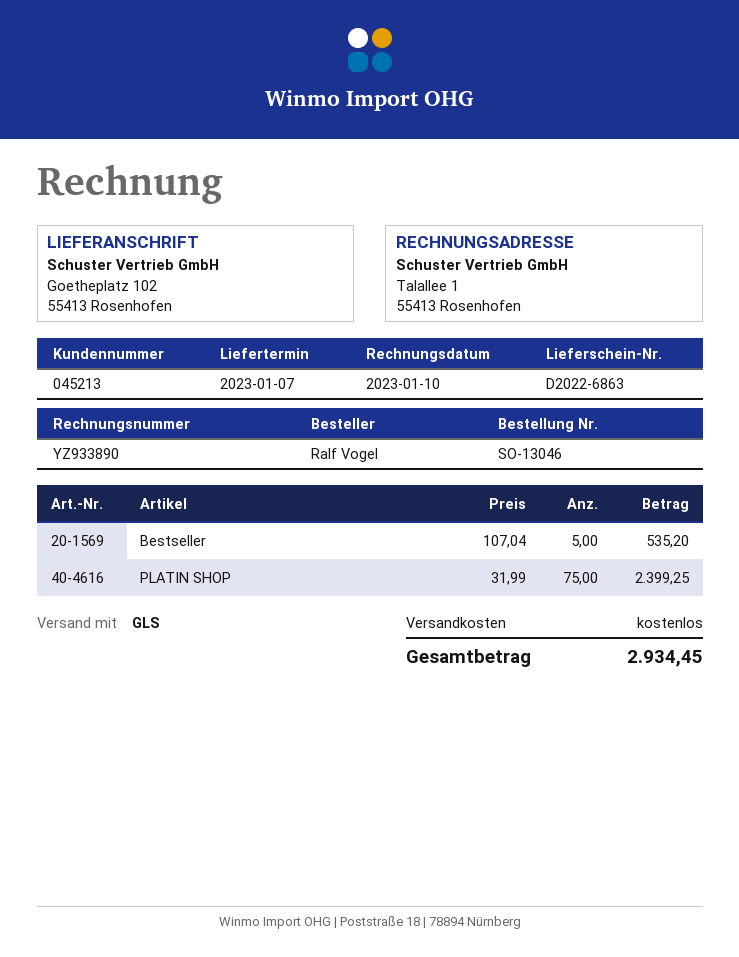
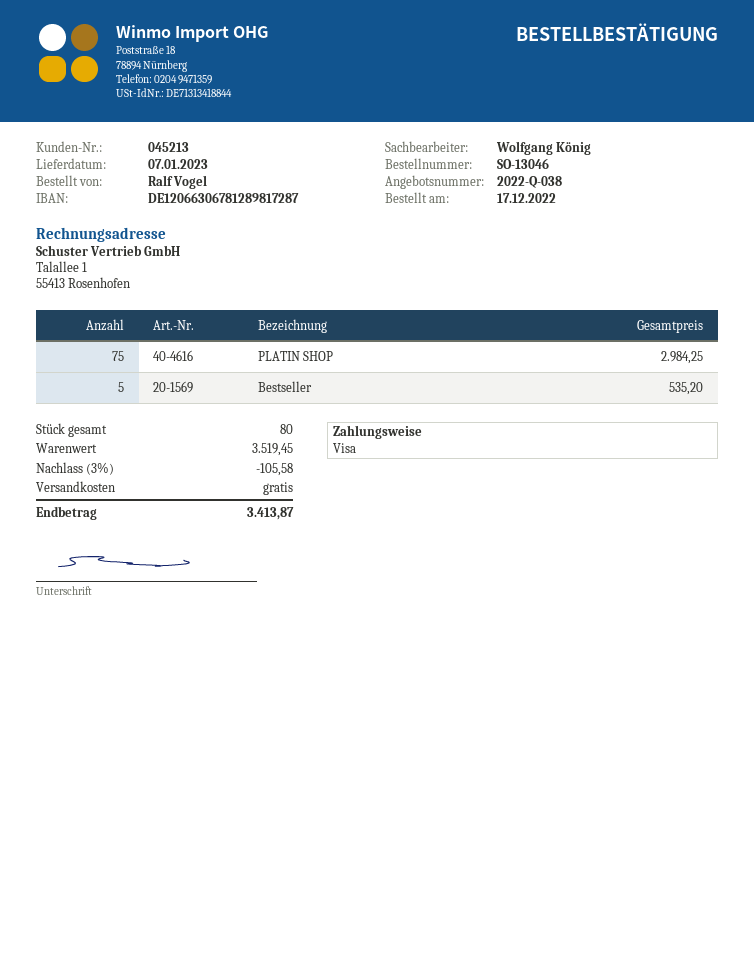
PLATIN SHOP: 75 for 2399.25 -> 75 for 2984.25
discount: none -> 3% = 105.58
total: 2934.45 -> 3413.87

